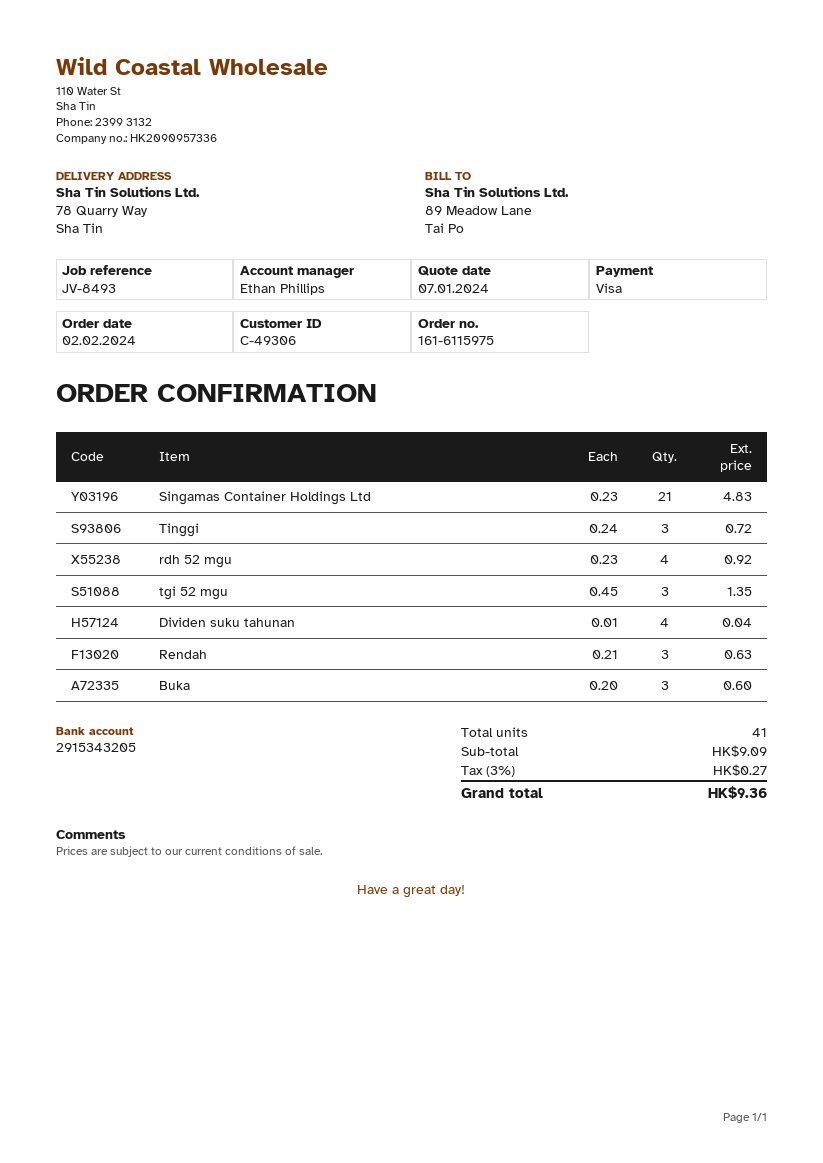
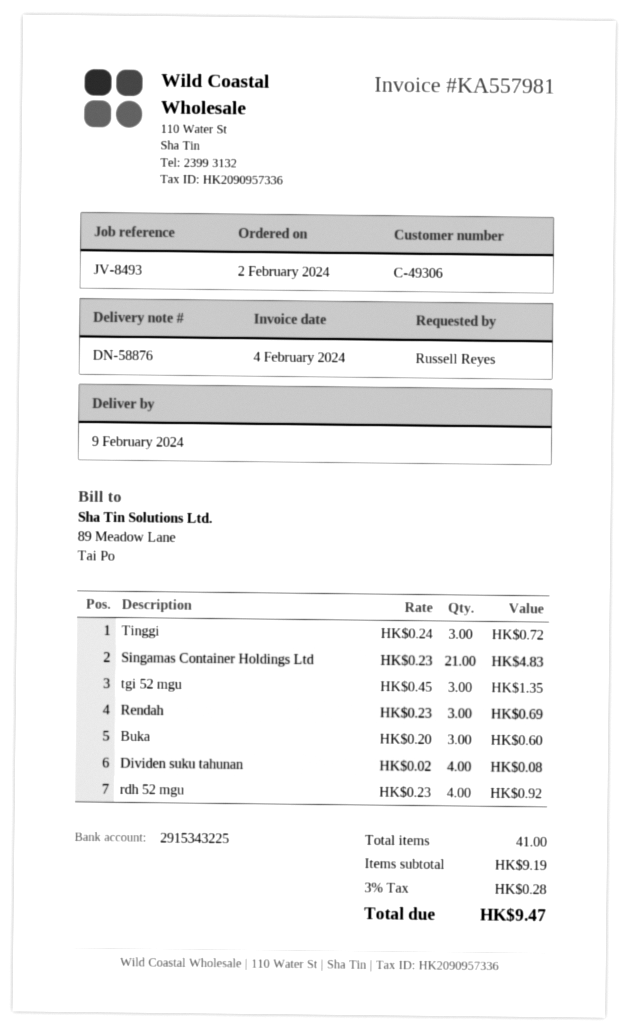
bank account: 2915343205 -> 2915343225
Dividen suku tahunan: 4 x 0.01 = 0.04 -> 4 x 0.02 = 0.08
Rendah: 3 x 0.21 = 0.63 -> 3 x 0.23 = 0.69
subtotal: 9.09 -> 9.19
tax: 3% = 0.27 -> 3% = 0.28
total: 9.36 -> 9.47

